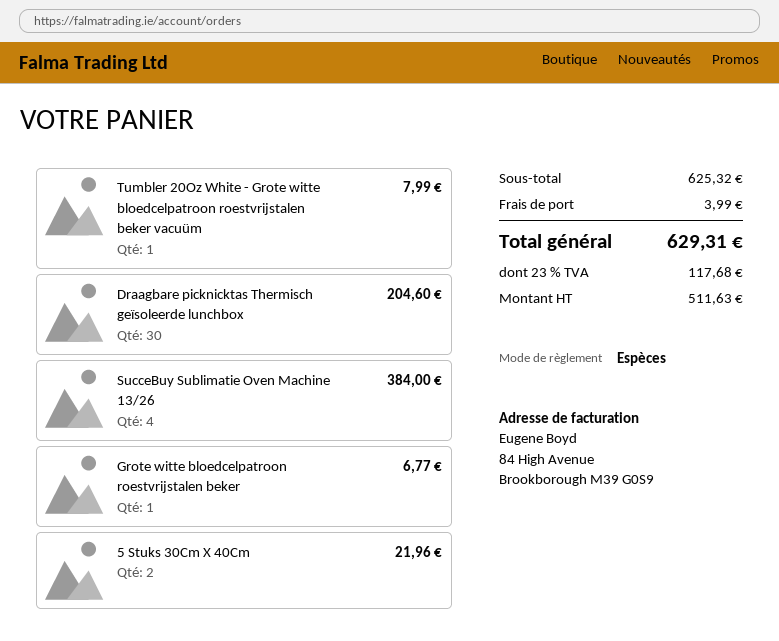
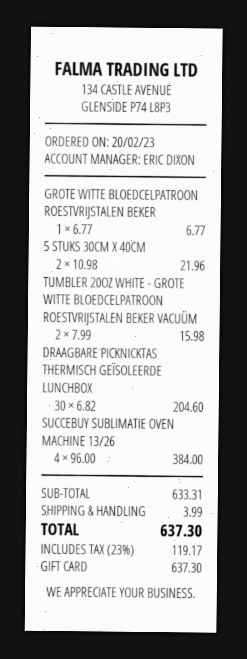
payment method: cash -> gift card
Tumbler 20Oz White - Grote witte bloedcelpatroon roestvrijstalen beker vacuüm: 1 for 7.99 -> 2 for 15.98
subtotal: 625.32 -> 633.31
tax: 23% = 117.68 -> 23% = 119.17
total: 629.31 -> 637.30

